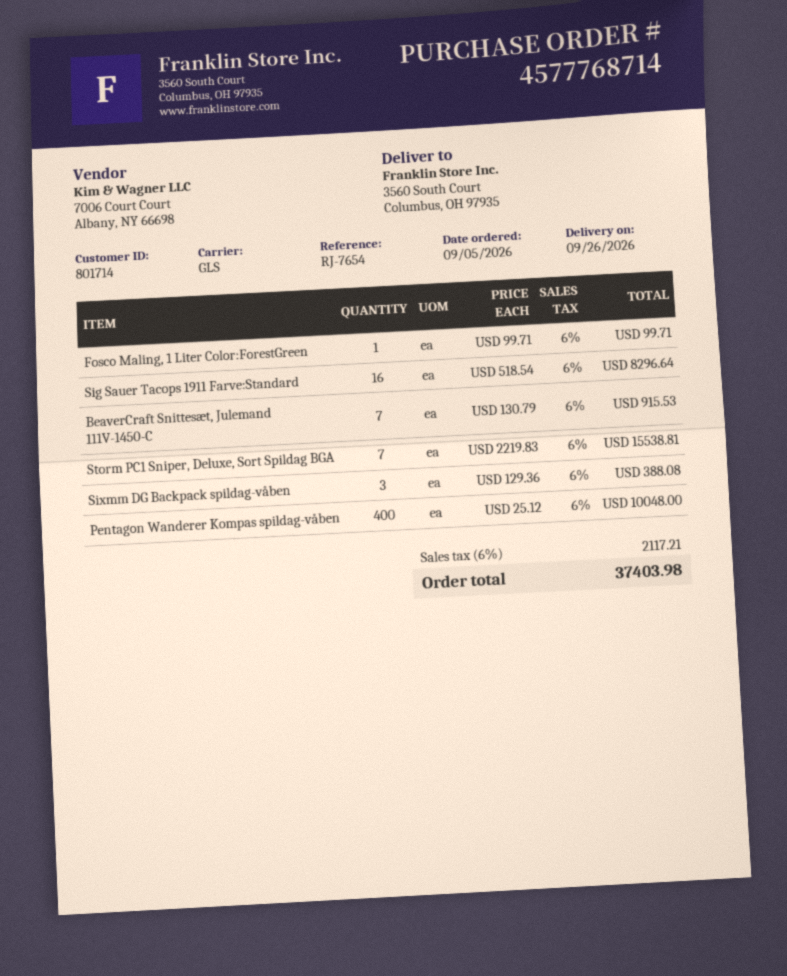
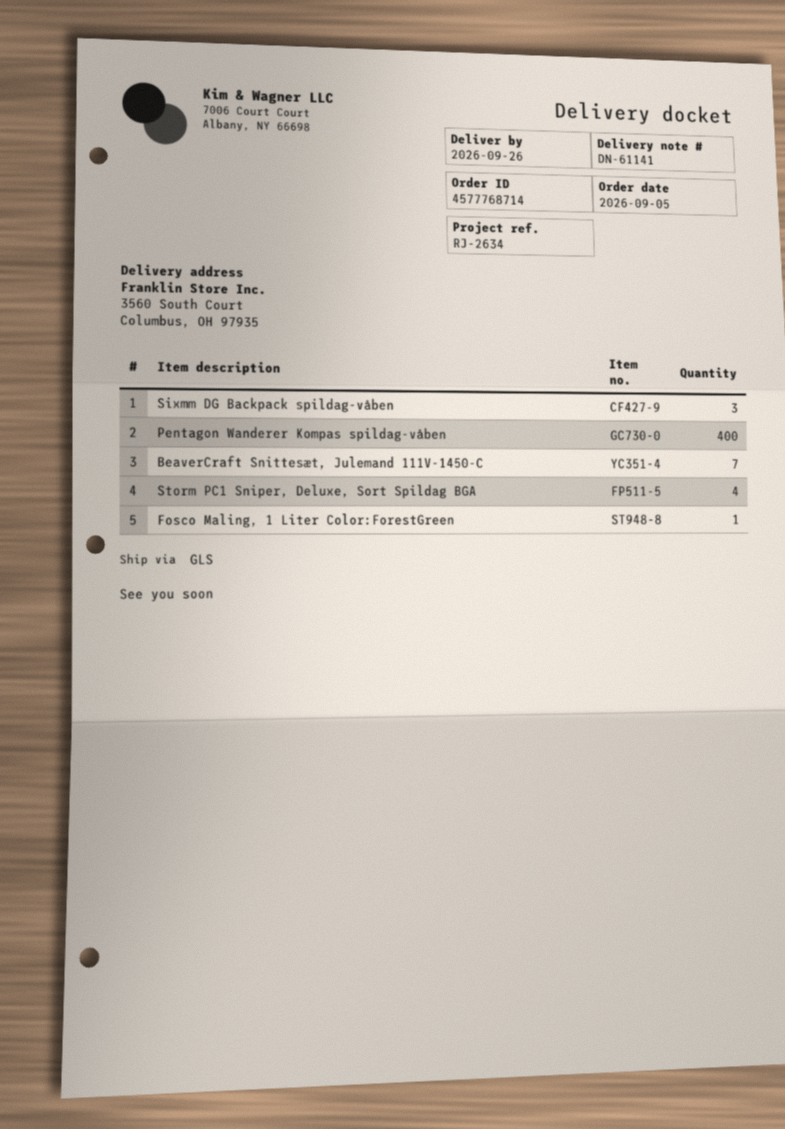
reference: RJ-7654 -> RJ-2634
Sig Sauer Tacops 1911 Farve:Standard: 16 -> none
Storm PC1 Sniper, Deluxe, Sort Spildag BGA: 7 -> 4

